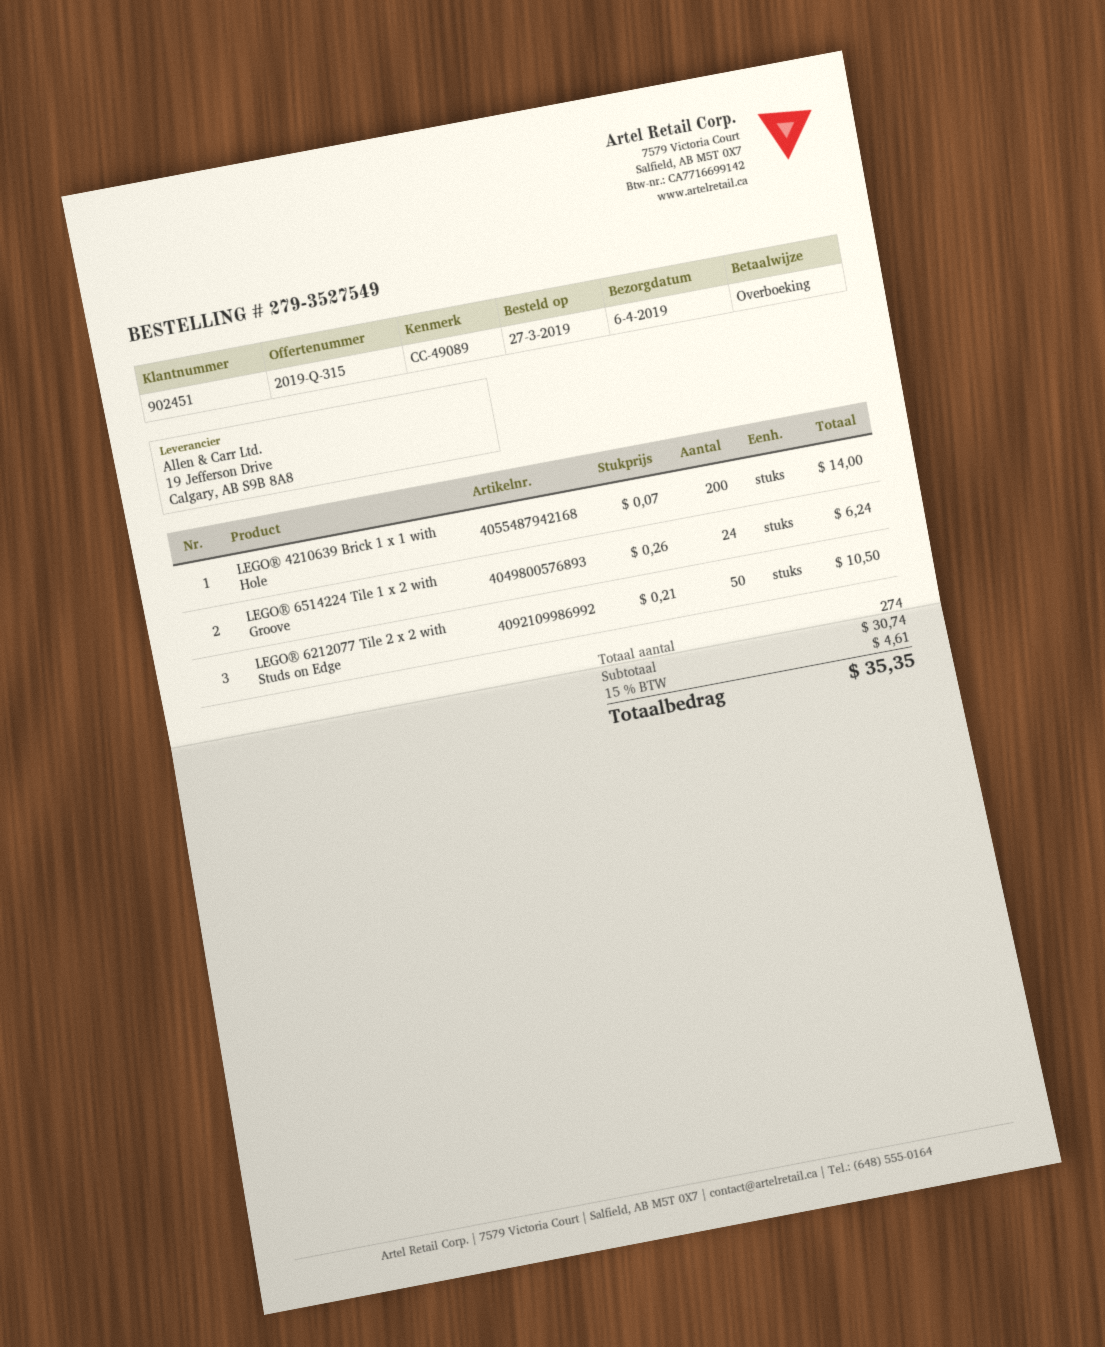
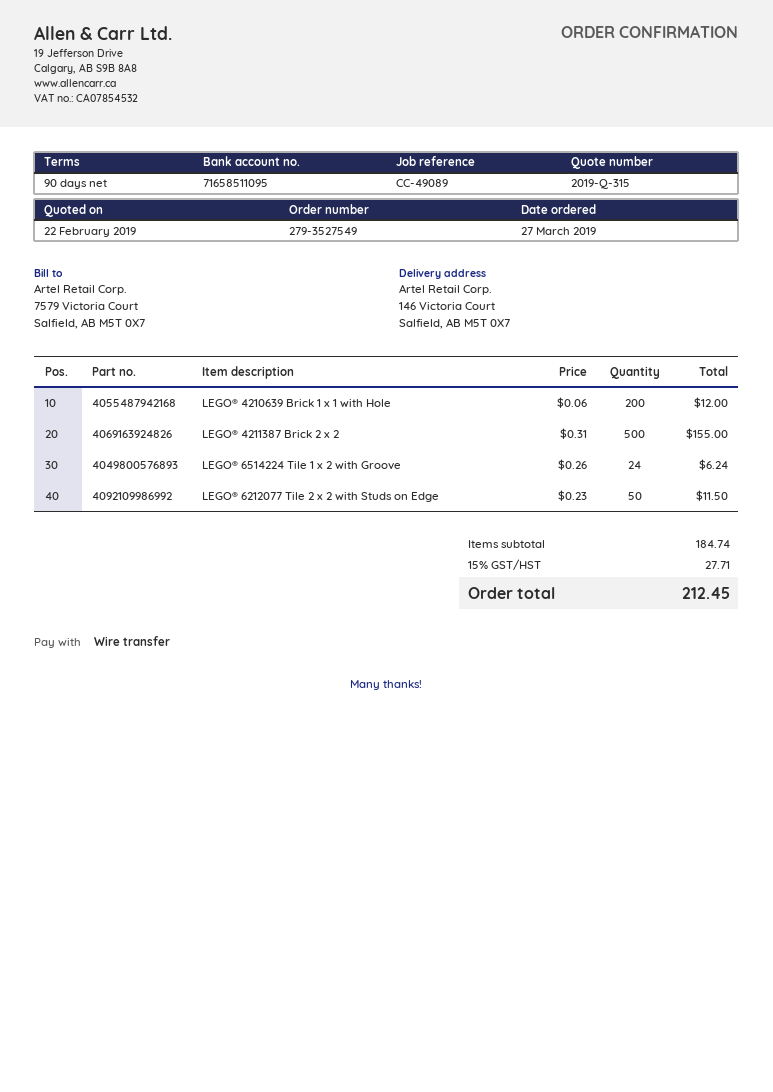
LEGO® 4210639 Brick 1 x 1 with Hole: 200 x 0.07 = 14.00 -> 200 x 0.06 = 12.00
LEGO® 6212077 Tile 2 x 2 with Studs on Edge: 50 x 0.21 = 10.50 -> 50 x 0.23 = 11.50
LEGO® 4211387 Brick 2 x 2: none -> 500 x 0.31 = 155.00
subtotal: 30.74 -> 184.74
tax: 15% = 4.61 -> 15% = 27.71
total: 35.35 -> 212.45

